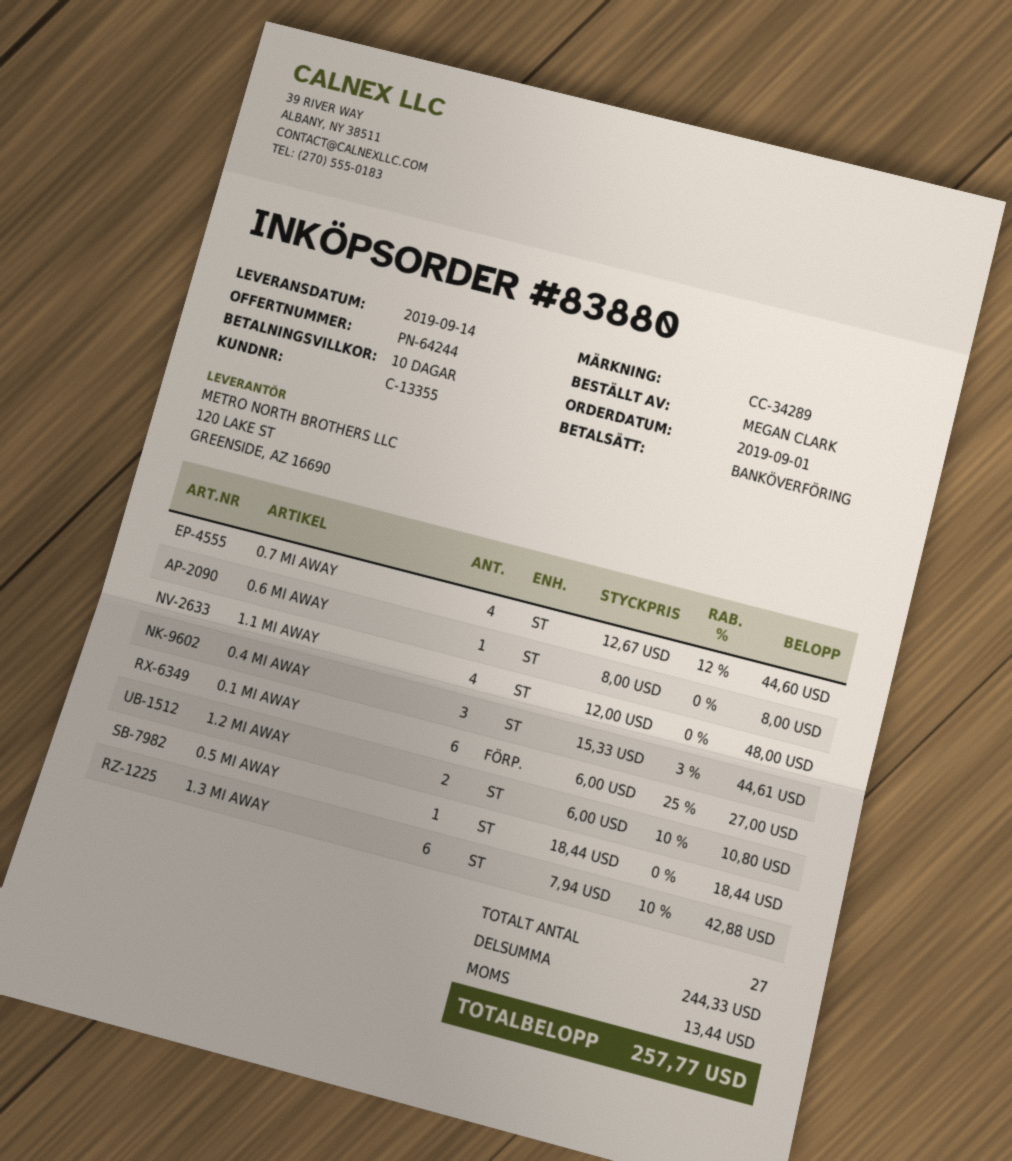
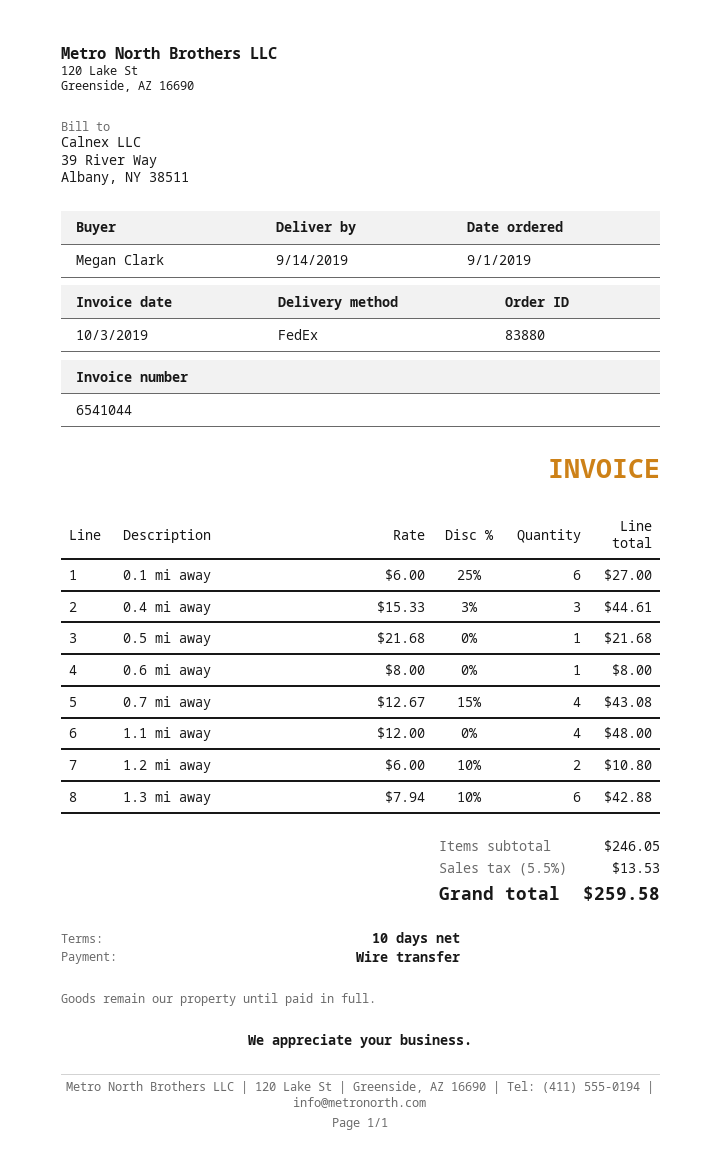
0.7 MI AWAY: 4 x 12.67 - 12% = 44.60 -> 4 x 12.67 - 15% = 43.08
0.5 MI AWAY: 1 x 18.44 = 18.44 -> 1 x 21.68 = 21.68
subtotal: 244.33 -> 246.05
tax: 13.44 -> 13.53
total: 257.77 -> 259.58

